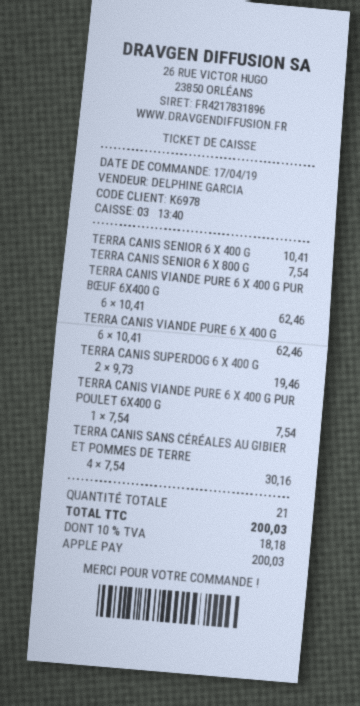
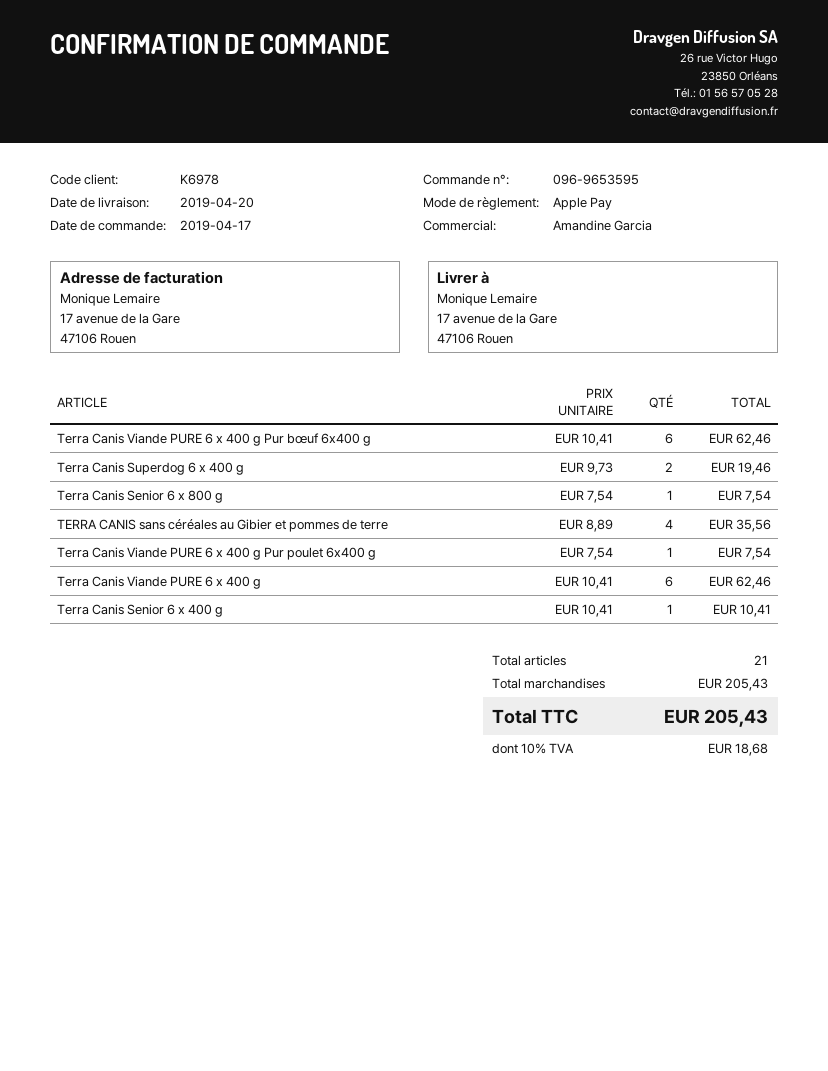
sales rep: DELPHINE GARCIA -> Amandine Garcia
TERRA CANIS SANS CÉRÉALES AU GIBIER ET POMMES DE TERRE: 4 x 7.54 = 30.16 -> 4 x 8.89 = 35.56
tax: 10% = 18.18 -> 10% = 18.68
total: 200.03 -> 205.43

